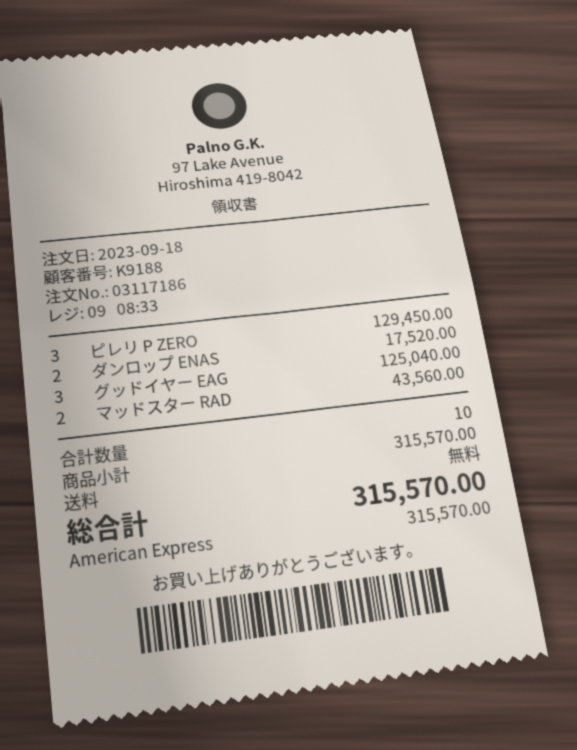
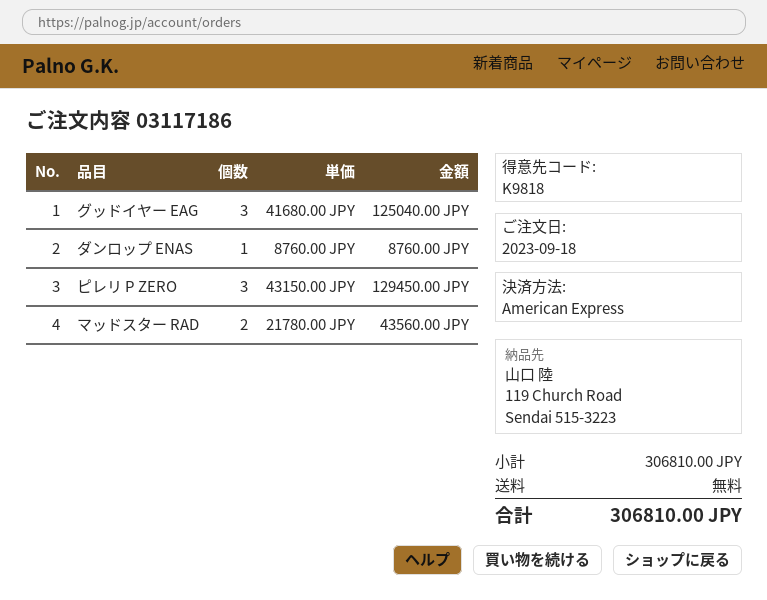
customer number: K9188 -> K9818
ダンロップ ENAS: 2 for 17520.00 -> 1 for 8760.00
subtotal: 315570.00 -> 306810.00
total: 315570.00 -> 306810.00

